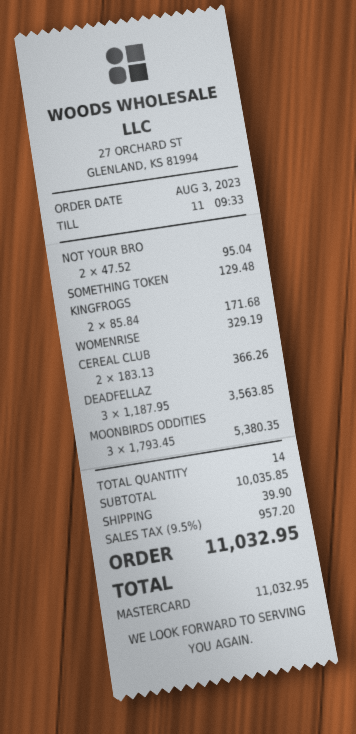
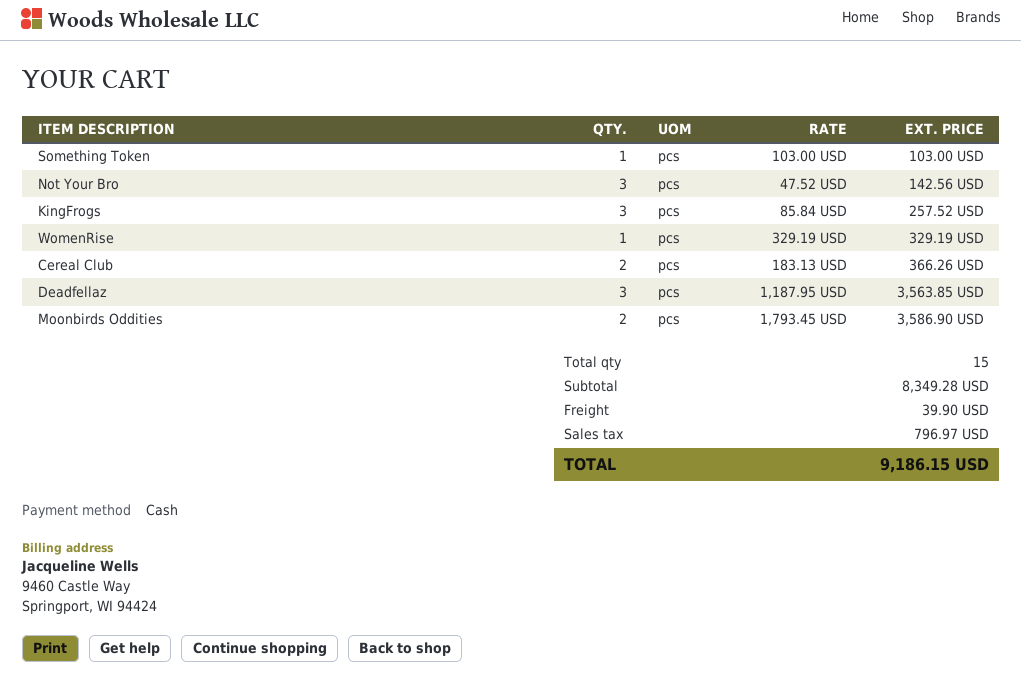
payment method: Mastercard -> cash
NOT YOUR BRO: 2 x 47.52 = 95.04 -> 3 x 47.52 = 142.56
SOMETHING TOKEN: 1 x 129.48 = 129.48 -> 1 x 103.00 = 103.00
KINGFROGS: 2 x 85.84 = 171.68 -> 3 x 85.84 = 257.52
MOONBIRDS ODDITIES: 3 x 1793.45 = 5380.35 -> 2 x 1793.45 = 3586.90
total quantity: 14 -> 15
subtotal: 10035.85 -> 8349.28
tax: 957.20 -> 796.97
total: 11032.95 -> 9186.15

